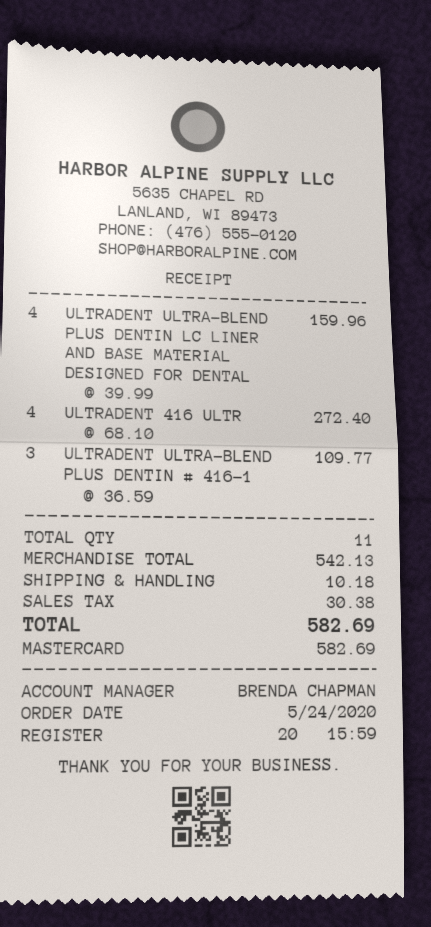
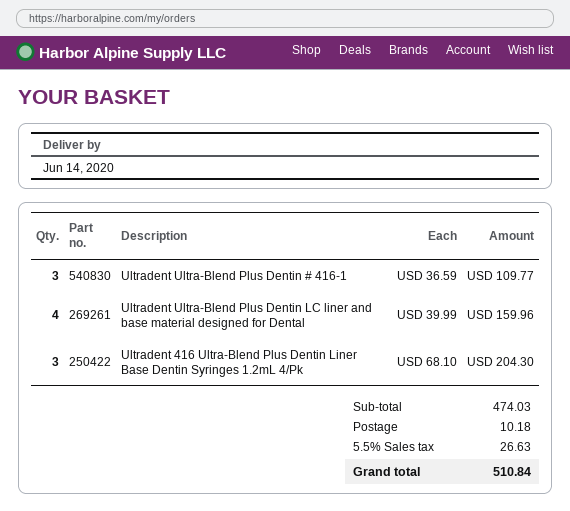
ULTRADENT 416 ULTR: 4 x 68.10 = 272.40 -> 3 x 68.10 = 204.30
subtotal: 542.13 -> 474.03
tax: 30.38 -> 26.63
total: 582.69 -> 510.84

